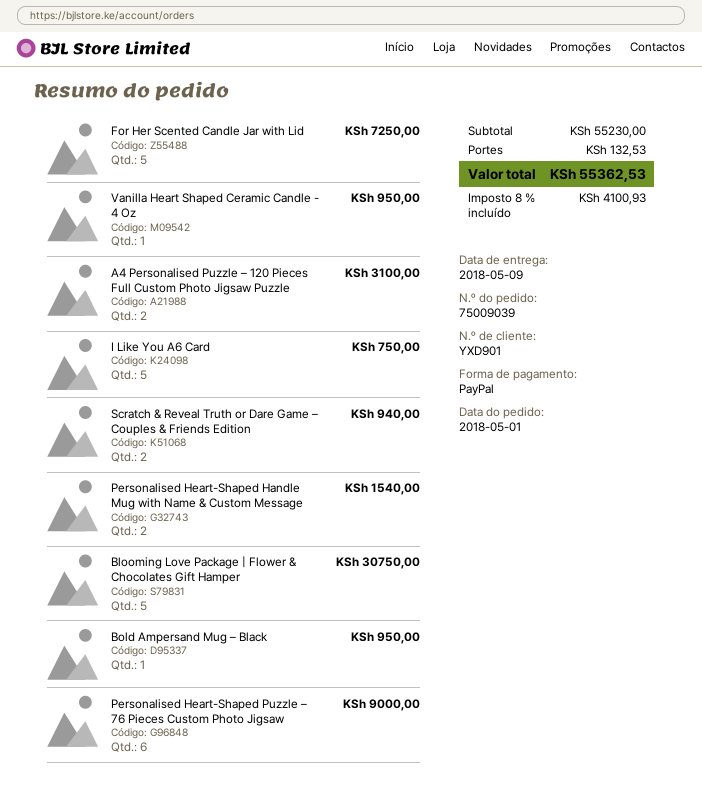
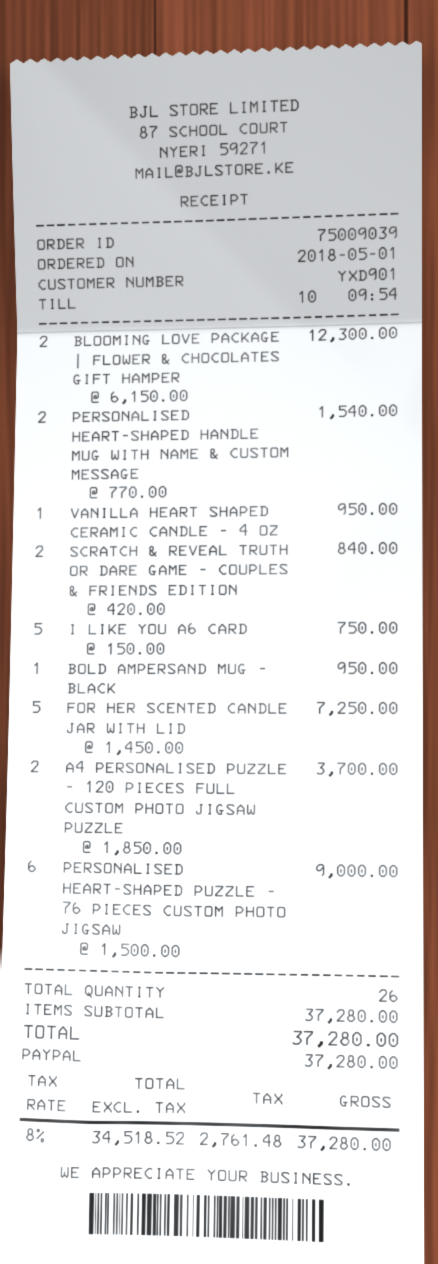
A4 Personalised Puzzle – 120 Pieces Full Custom Photo Jigsaw Puzzle: 2 for 3100.00 -> 2 for 3700.00
Scratch & Reveal Truth or Dare Game – Couples & Friends Edition: 2 for 940.00 -> 2 for 840.00
Blooming Love Package | Flower & Chocolates Gift Hamper: 5 for 30750.00 -> 2 for 12300.00
subtotal: 55230.00 -> 37280.00
shipping: 132.53 -> none
tax: 8% = 4100.93 -> 8% = 2761.48
total: 55362.53 -> 37280.00

